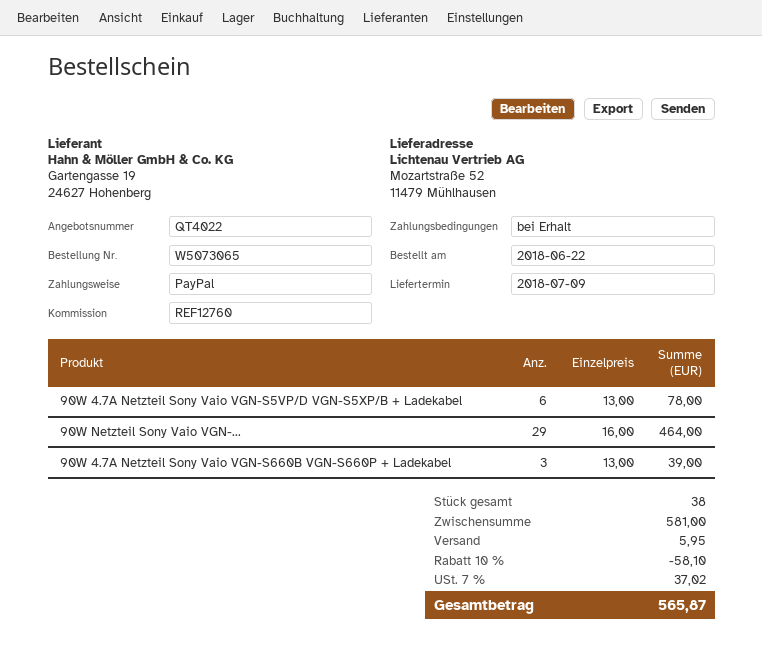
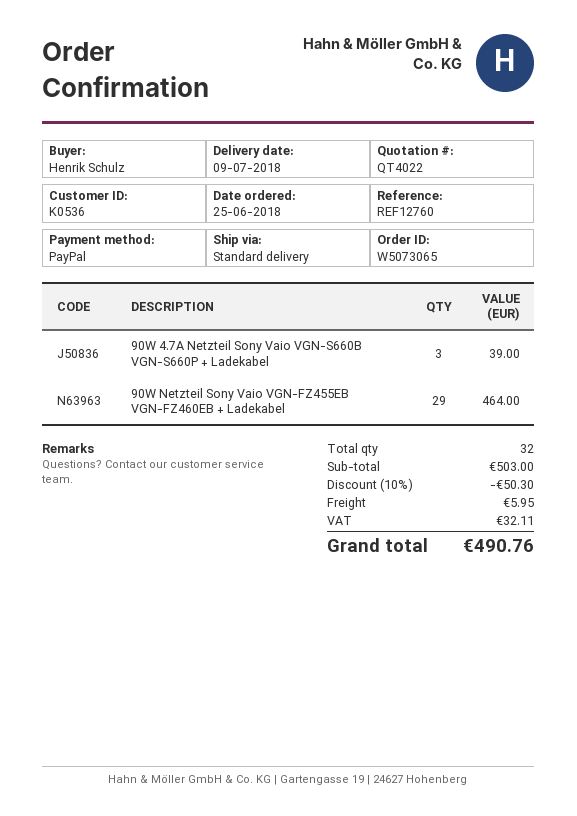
order date: 2018-06-22 -> 2018-06-25
90W 4.7A Netzteil Sony Vaio VGN-S5VP/D VGN-S5XP/B + Ladekabel: 6 for 78.00 -> none
total quantity: 38 -> 32
subtotal: 581.00 -> 503.00
discount: 10% = 58.10 -> 10% = 50.30
tax: 37.02 -> 32.11
total: 565.87 -> 490.76

